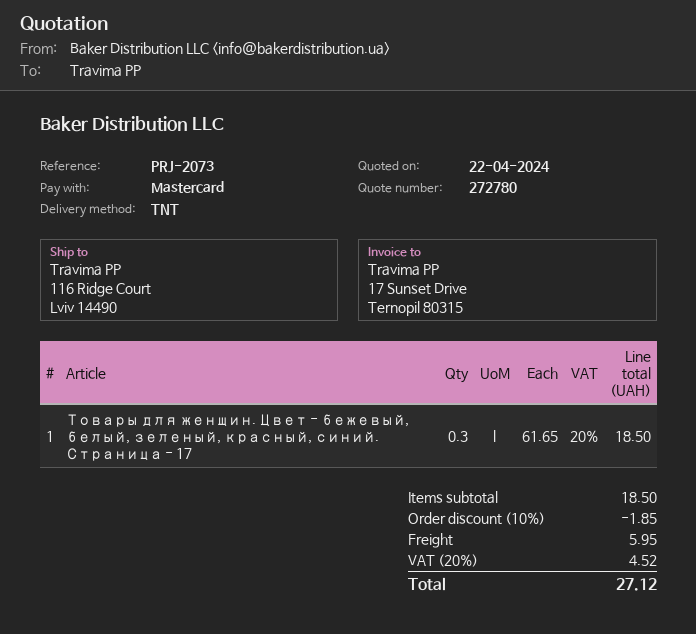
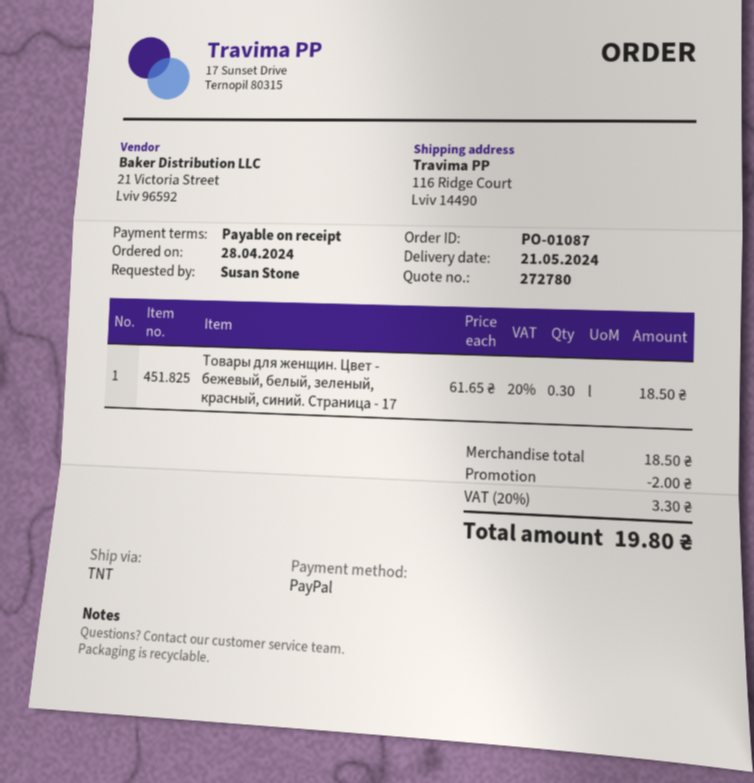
payment method: Mastercard -> PayPal
discount: 1.85 -> 2.00
shipping: 5.95 -> none
tax: 20% = 4.52 -> 20% = 3.30
total: 27.12 -> 19.80

